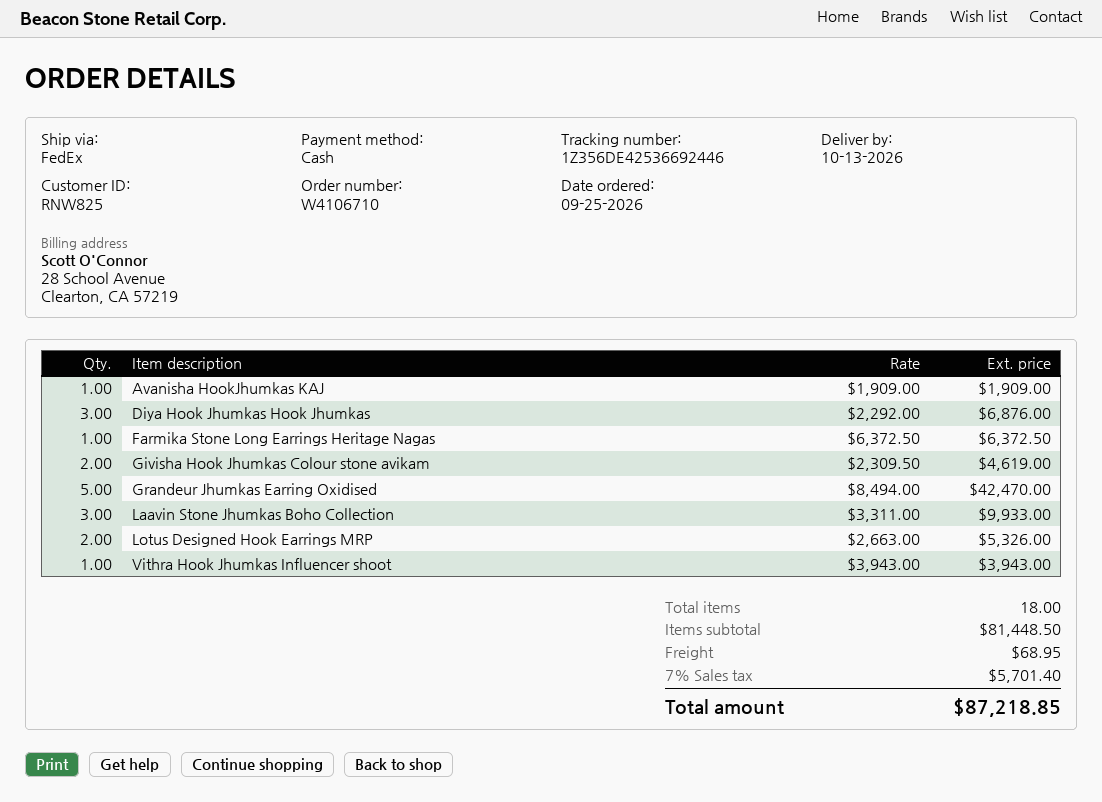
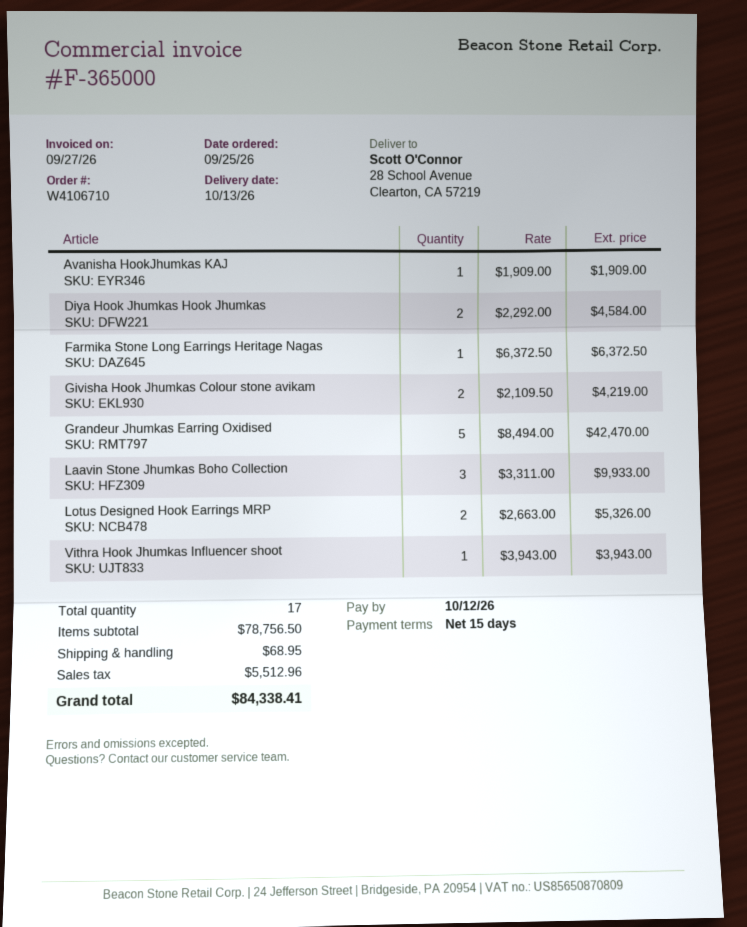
Diya Hook Jhumkas Hook Jhumkas: 3 x 2292.00 = 6876.00 -> 2 x 2292.00 = 4584.00
Givisha Hook Jhumkas Colour stone avikam: 2 x 2309.50 = 4619.00 -> 2 x 2109.50 = 4219.00
total quantity: 18 -> 17
subtotal: 81448.50 -> 78756.50
tax: 5701.40 -> 5512.96
total: 87218.85 -> 84338.41

